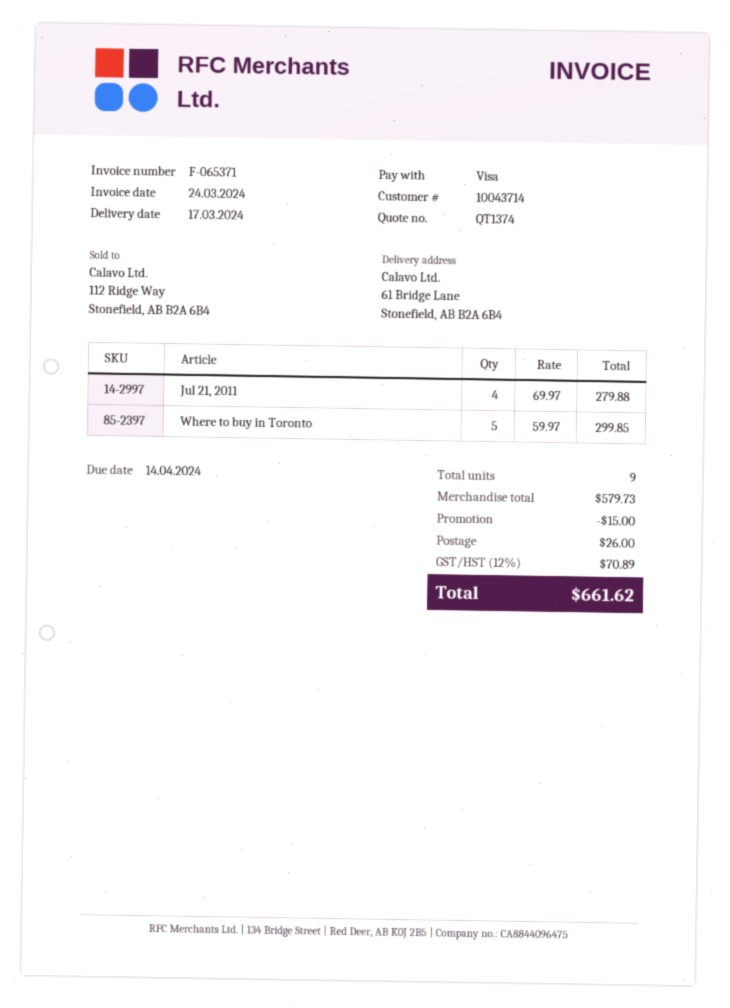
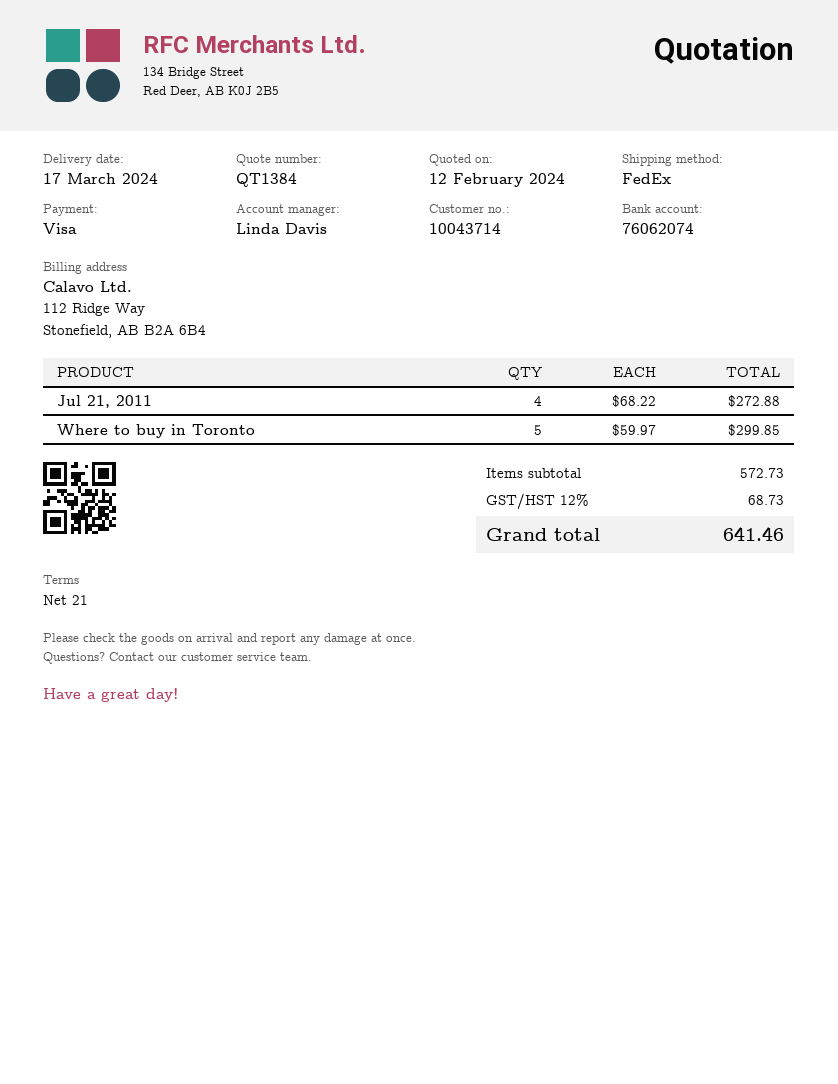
quote number: QT1374 -> QT1384
Jul 21, 2011: 4 x 69.97 = 279.88 -> 4 x 68.22 = 272.88
subtotal: 579.73 -> 572.73
discount: 15.00 -> none
shipping: 26.00 -> none
tax: 12% = 70.89 -> 12% = 68.73
total: 661.62 -> 641.46

